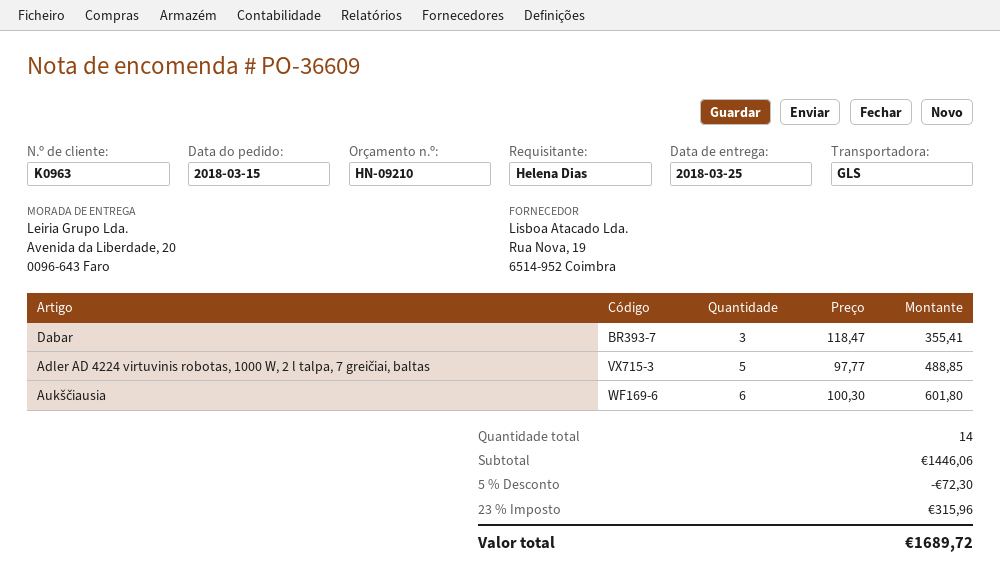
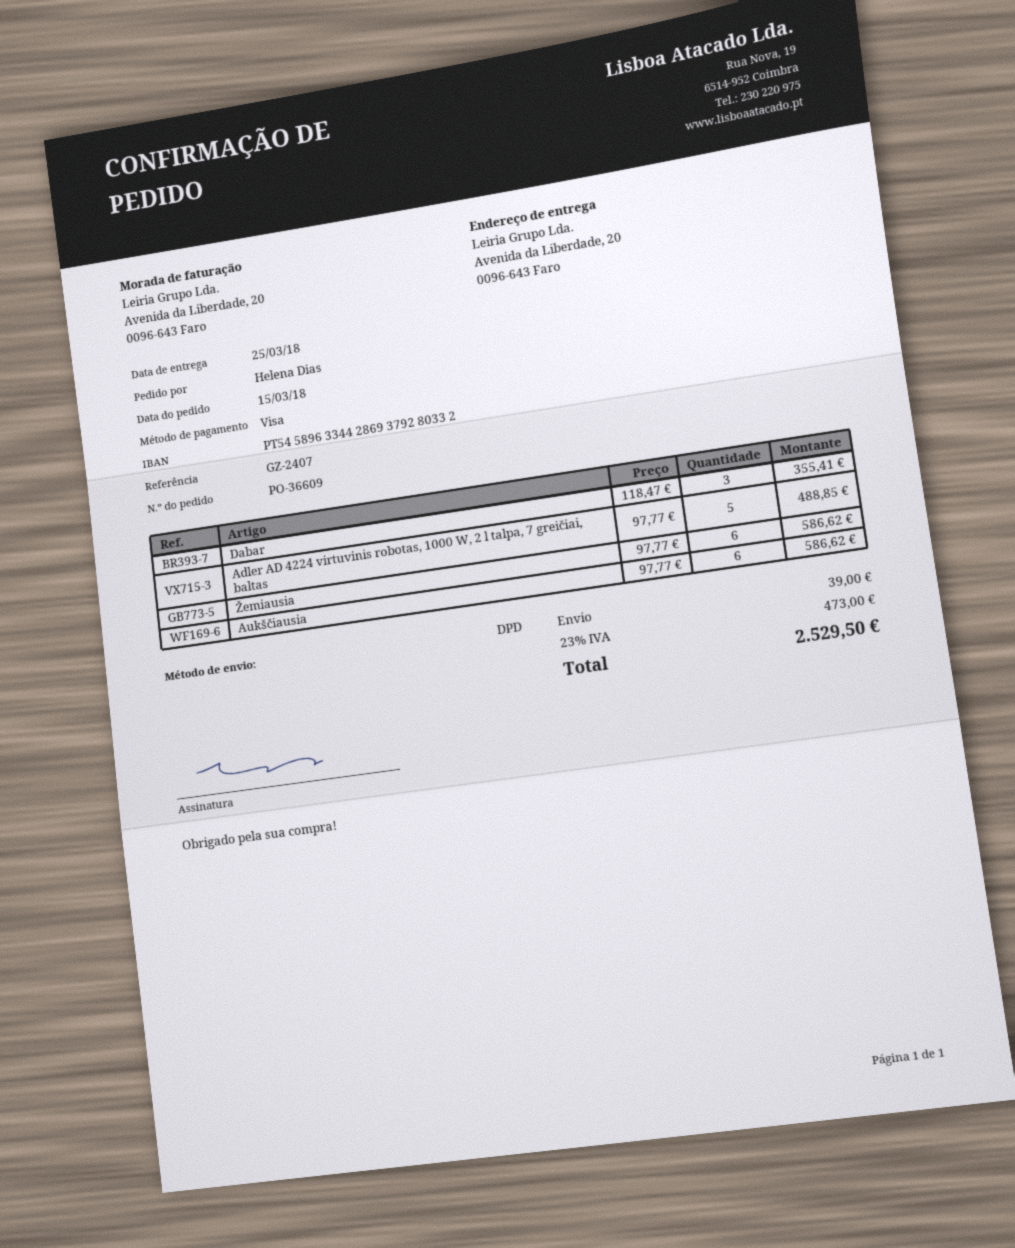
shipping method: GLS -> DPD
Aukščiausia: 6 x 100.30 = 601.80 -> 6 x 97.77 = 586.62
Žemiausia: none -> 6 x 97.77 = 586.62
discount: 5% = 72.30 -> none
shipping: none -> 39.00
tax: 23% = 315.96 -> 23% = 473.00
total: 1689.72 -> 2529.50

